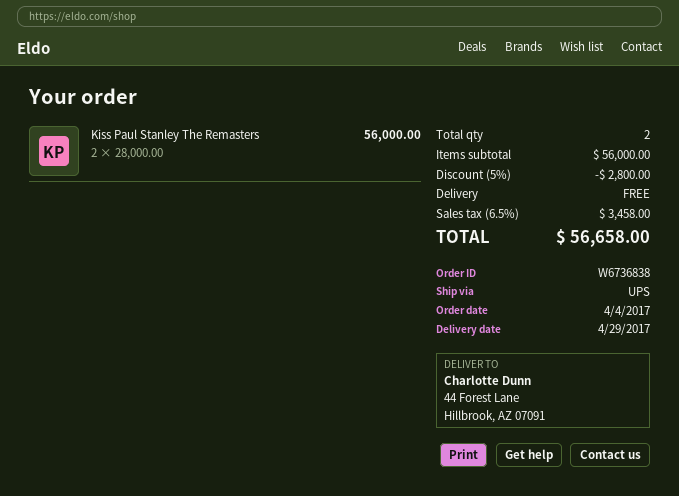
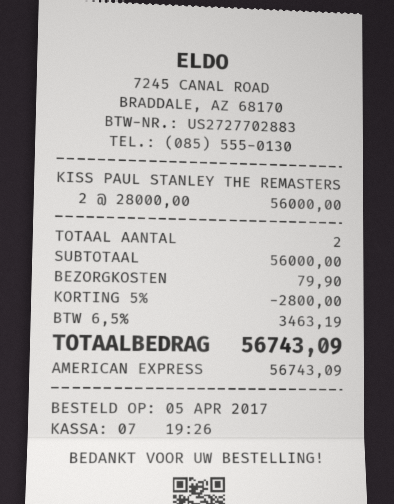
order date: 2017-04-04 -> 2017-04-05
shipping: 0.00 -> 79.90
tax: 6.5% = 3458.00 -> 6.5% = 3463.19
total: 56658.00 -> 56743.09

